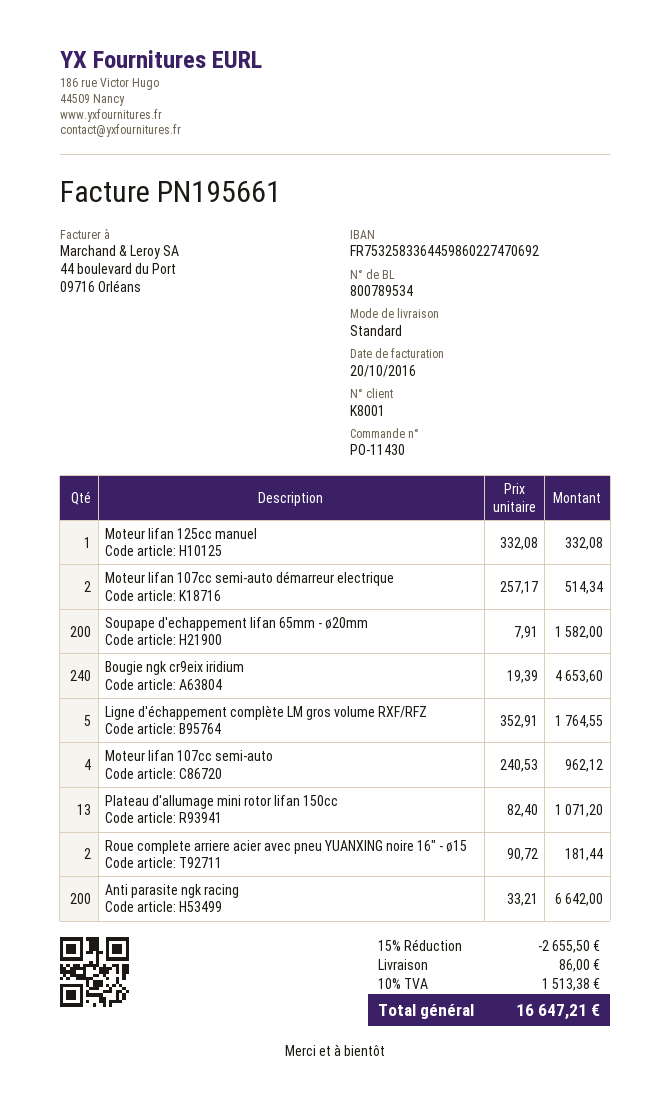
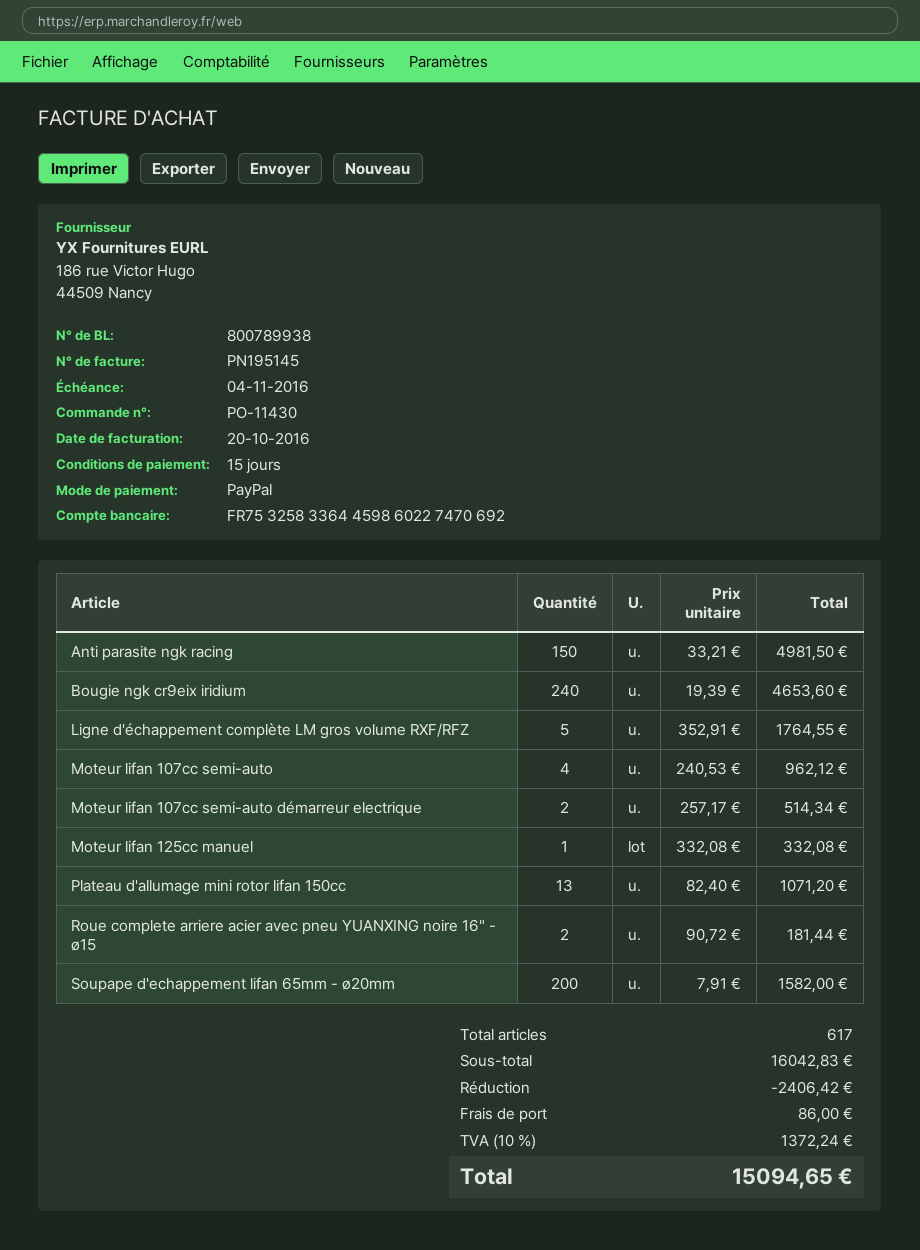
delivery note number: 800789534 -> 800789938
invoice number: PN195661 -> PN195145
Anti parasite ngk racing: 200 x 33.21 = 6642.00 -> 150 x 33.21 = 4981.50
discount: 2655.50 -> 2406.42
tax: 10% = 1513.38 -> 10% = 1372.24
total: 16647.21 -> 15094.65

